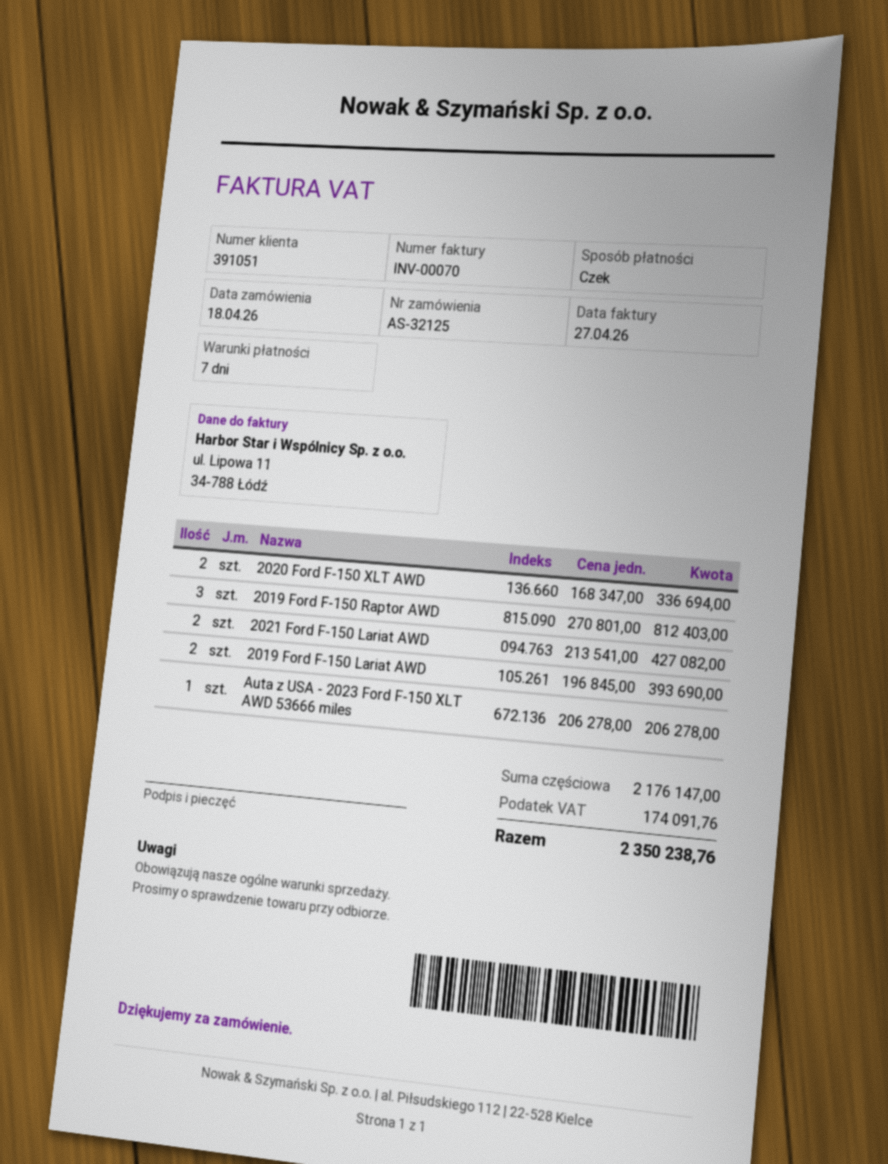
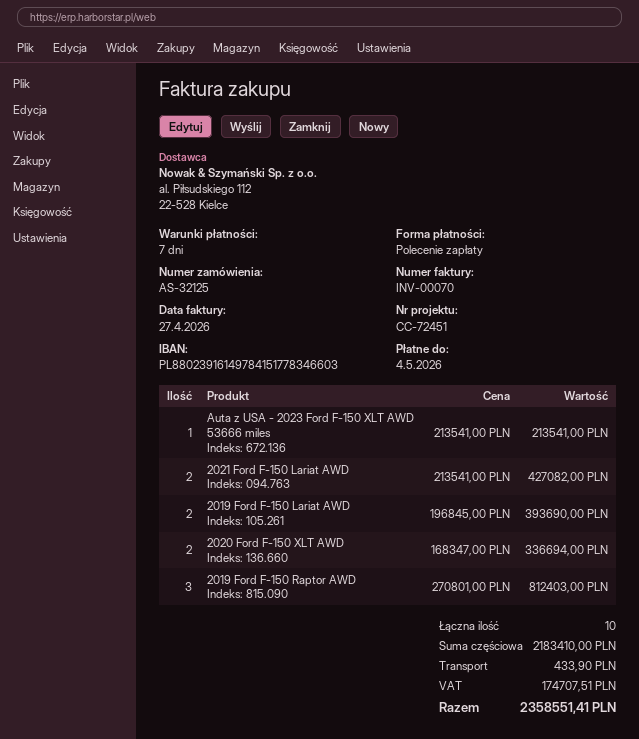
payment method: cheque -> direct debit
Auta z USA - 2023 Ford F-150 XLT AWD 53666 miles: 1 x 206278.00 = 206278.00 -> 1 x 213541.00 = 213541.00
subtotal: 2176147.00 -> 2183410.00
shipping: none -> 433.90
tax: 174091.76 -> 174707.51
total: 2350238.76 -> 2358551.41

